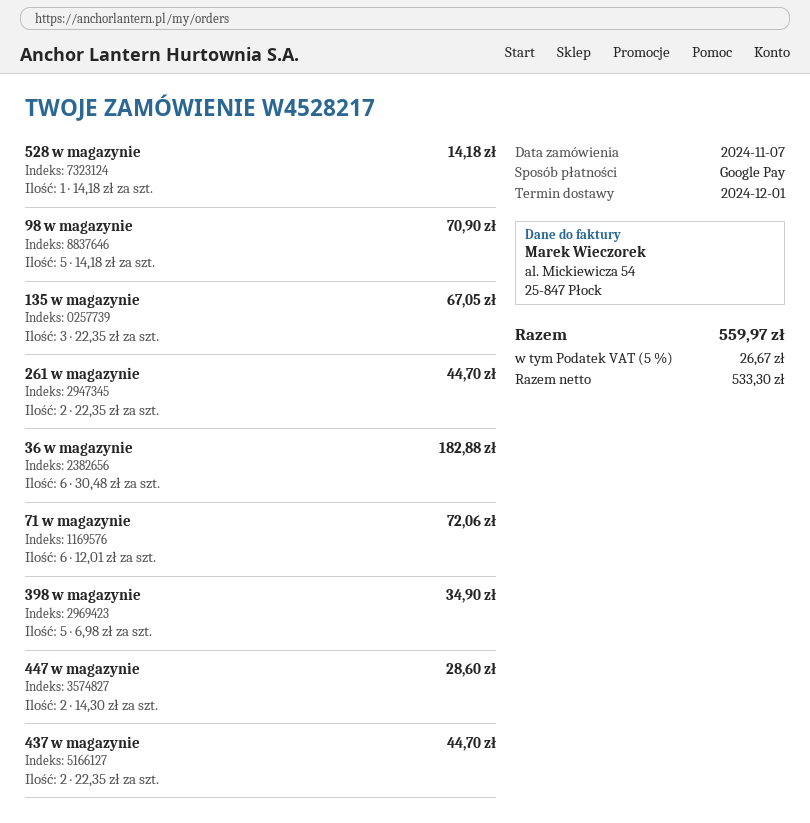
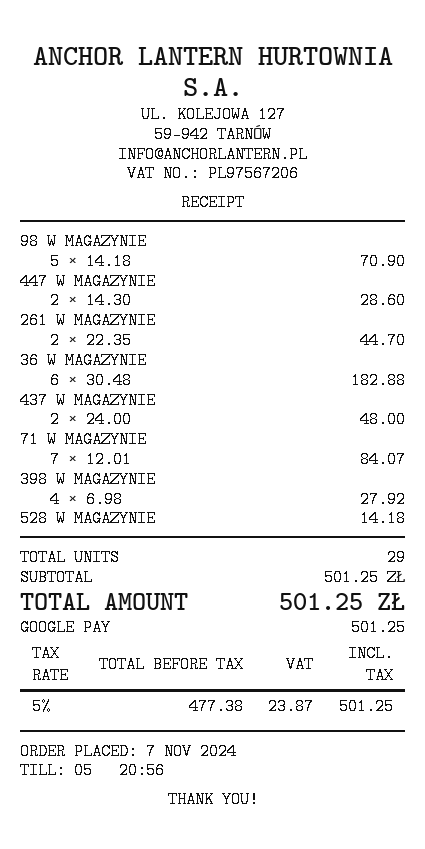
135 w magazynie: 3 x 22.35 = 67.05 -> none
71 w magazynie: 6 x 12.01 = 72.06 -> 7 x 12.01 = 84.07
398 w magazynie: 5 x 6.98 = 34.90 -> 4 x 6.98 = 27.92
437 w magazynie: 2 x 22.35 = 44.70 -> 2 x 24.00 = 48.00
net: 533.30 -> 477.38
tax: 5% = 26.67 -> 5% = 23.87
total: 559.97 -> 501.25

